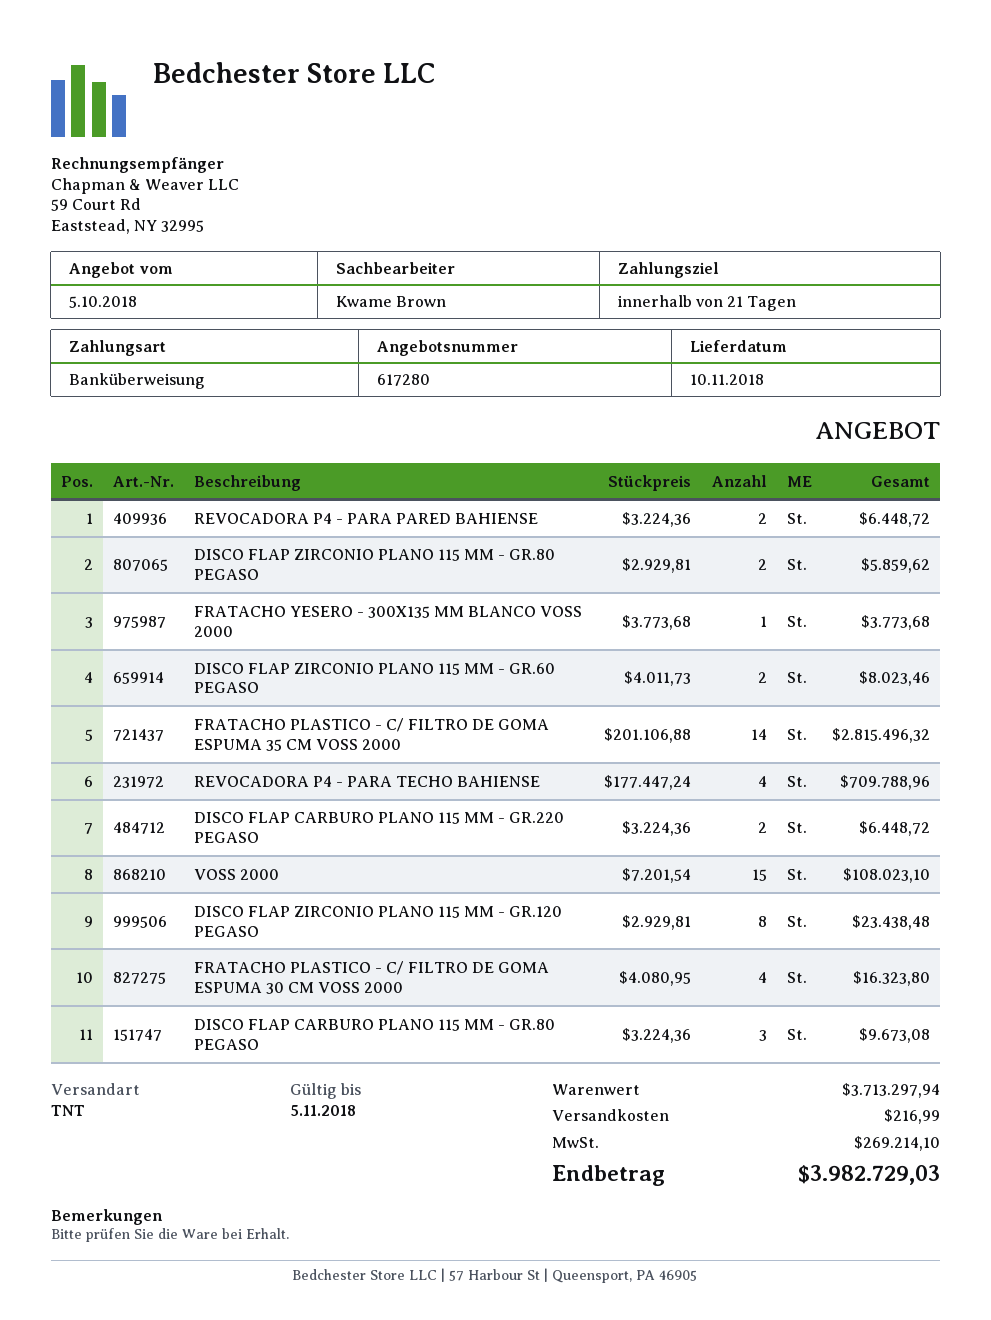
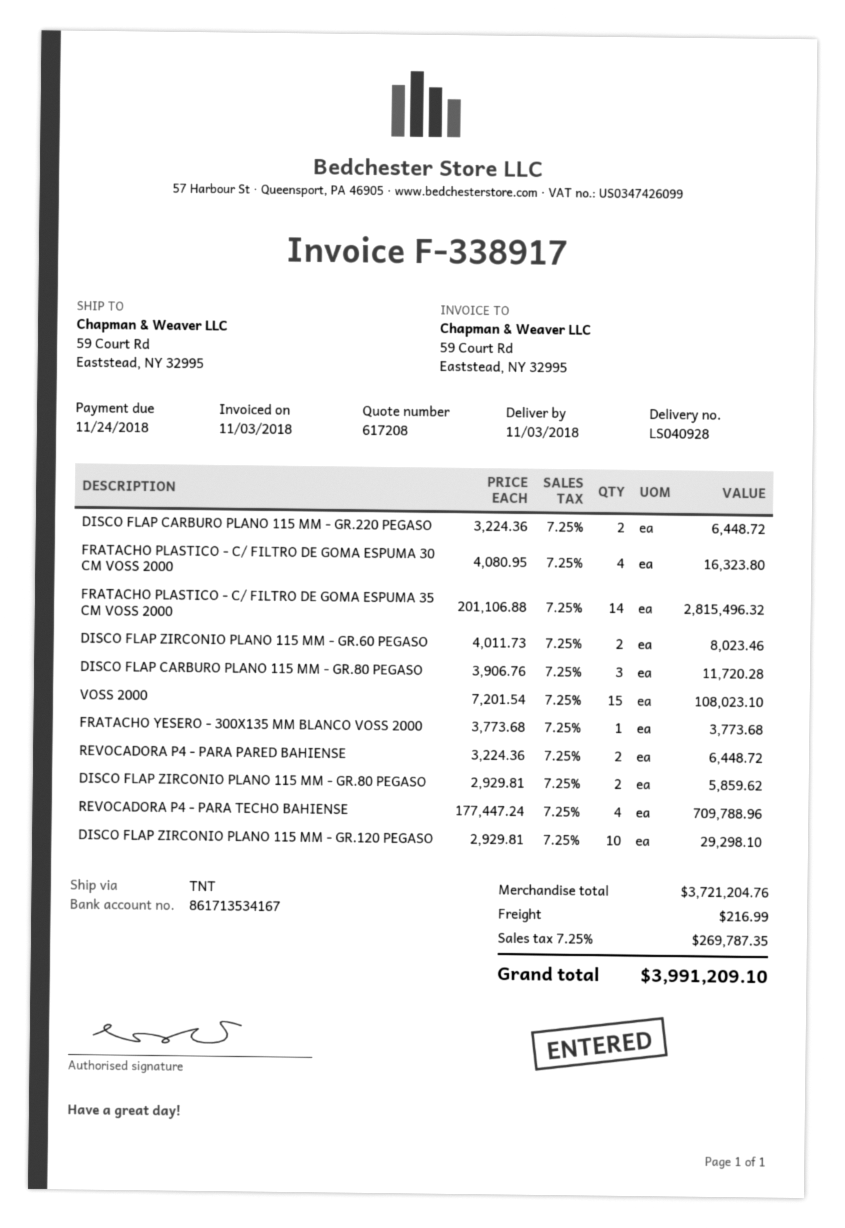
quote number: 617280 -> 617208
delivery date: 2018-11-10 -> 2018-11-03
DISCO FLAP ZIRCONIO PLANO 115 MM - GR.120 PEGASO: 8 x 2929.81 = 23438.48 -> 10 x 2929.81 = 29298.10
DISCO FLAP CARBURO PLANO 115 MM - GR.80 PEGASO: 3 x 3224.36 = 9673.08 -> 3 x 3906.76 = 11720.28
subtotal: 3713297.94 -> 3721204.76
tax: 269214.10 -> 269787.35
total: 3982729.03 -> 3991209.10

